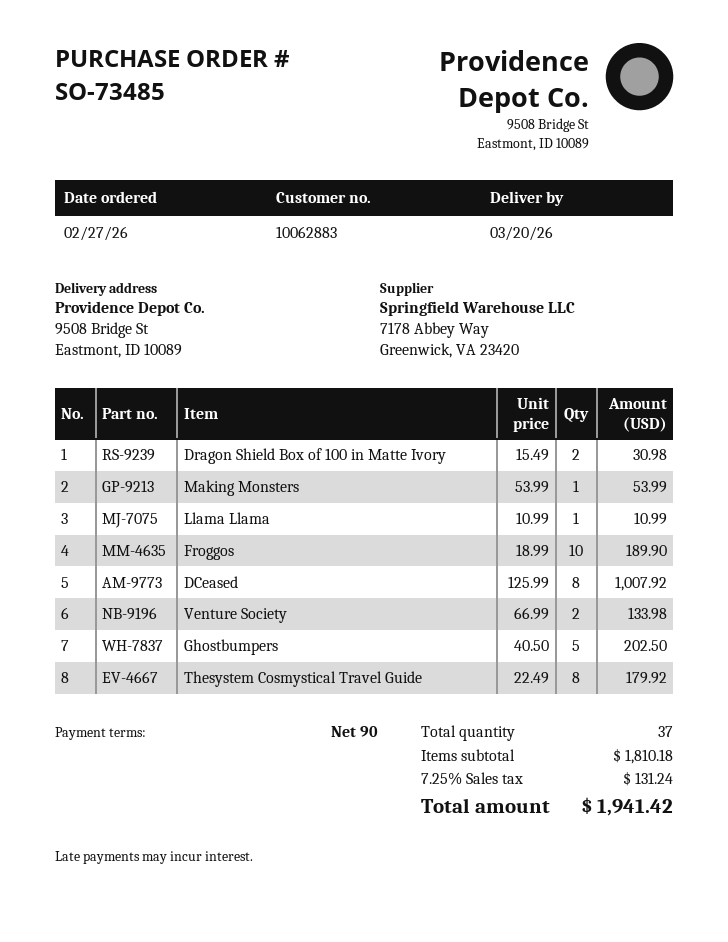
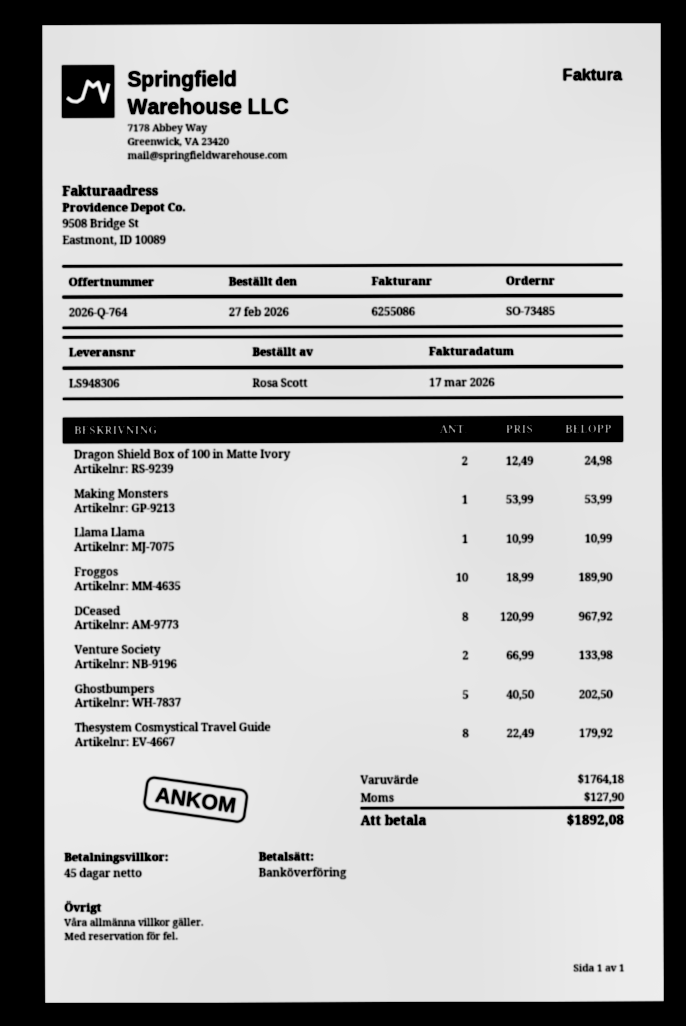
payment terms: 90 days -> 45 days
Dragon Shield Box of 100 in Matte Ivory: 2 x 15.49 = 30.98 -> 2 x 12.49 = 24.98
DCeased: 8 x 125.99 = 1007.92 -> 8 x 120.99 = 967.92
subtotal: 1810.18 -> 1764.18
tax: 131.24 -> 127.90
total: 1941.42 -> 1892.08

